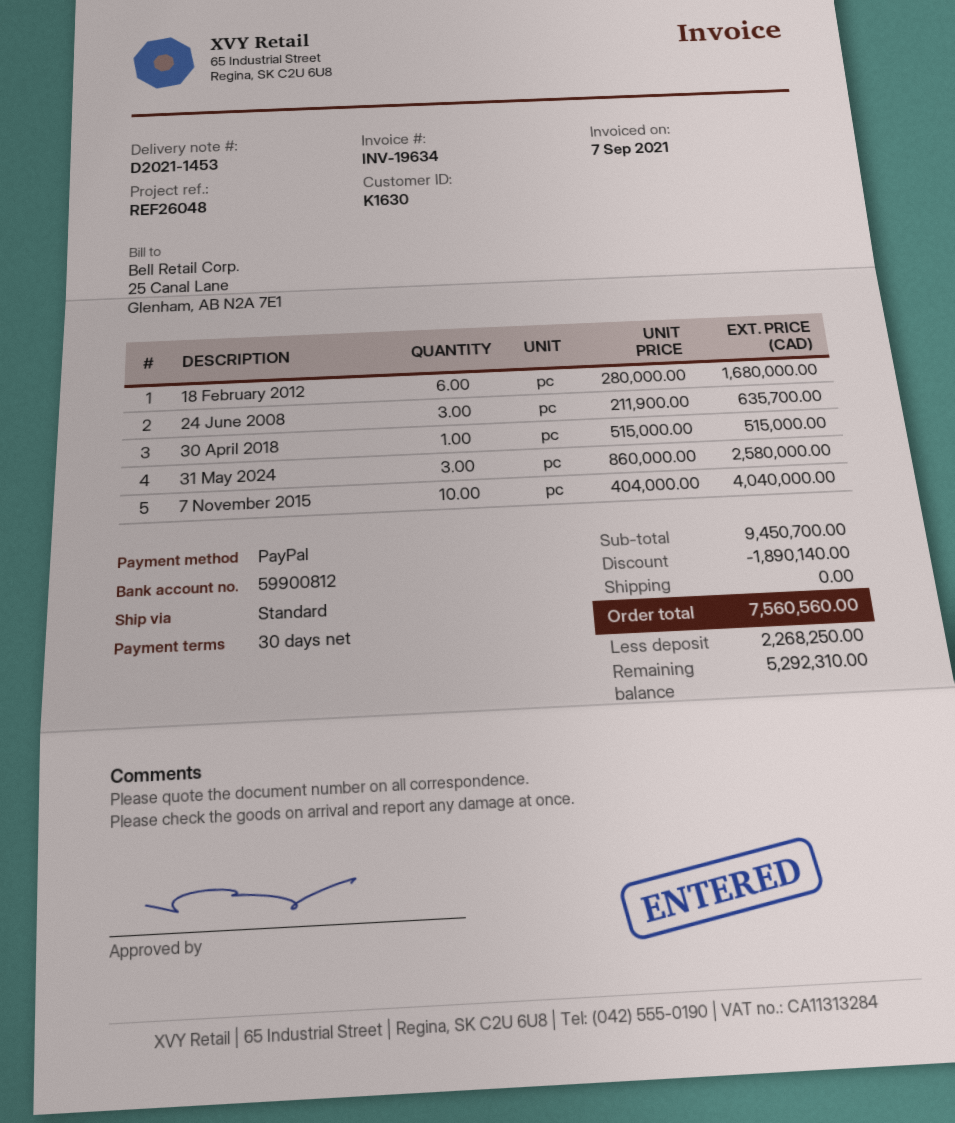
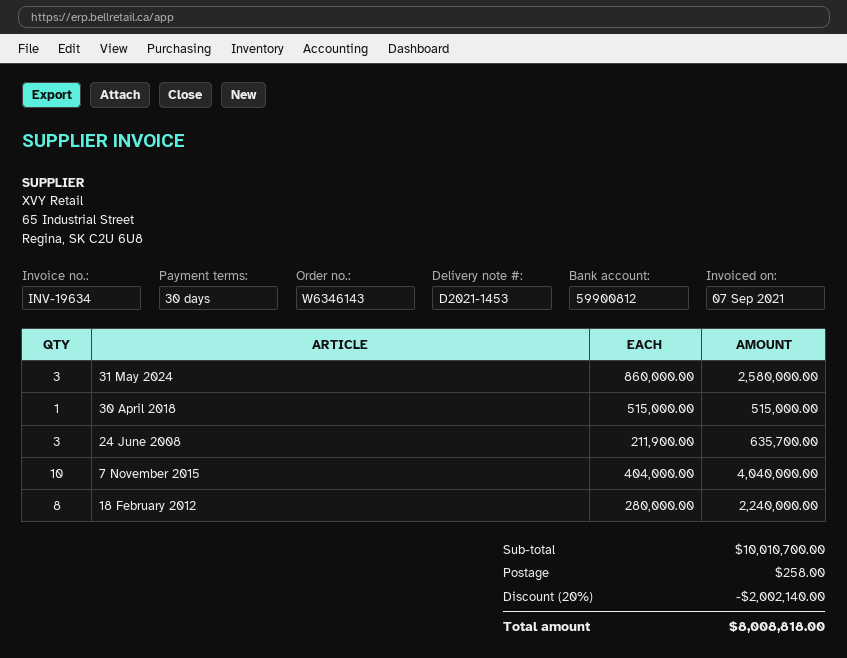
18 February 2012: 6 x 280000.00 = 1680000.00 -> 8 x 280000.00 = 2240000.00
subtotal: 9450700.00 -> 10010700.00
discount: 1890140.00 -> 2002140.00
shipping: 0.00 -> 258.00
total: 7560560.00 -> 8008818.00

